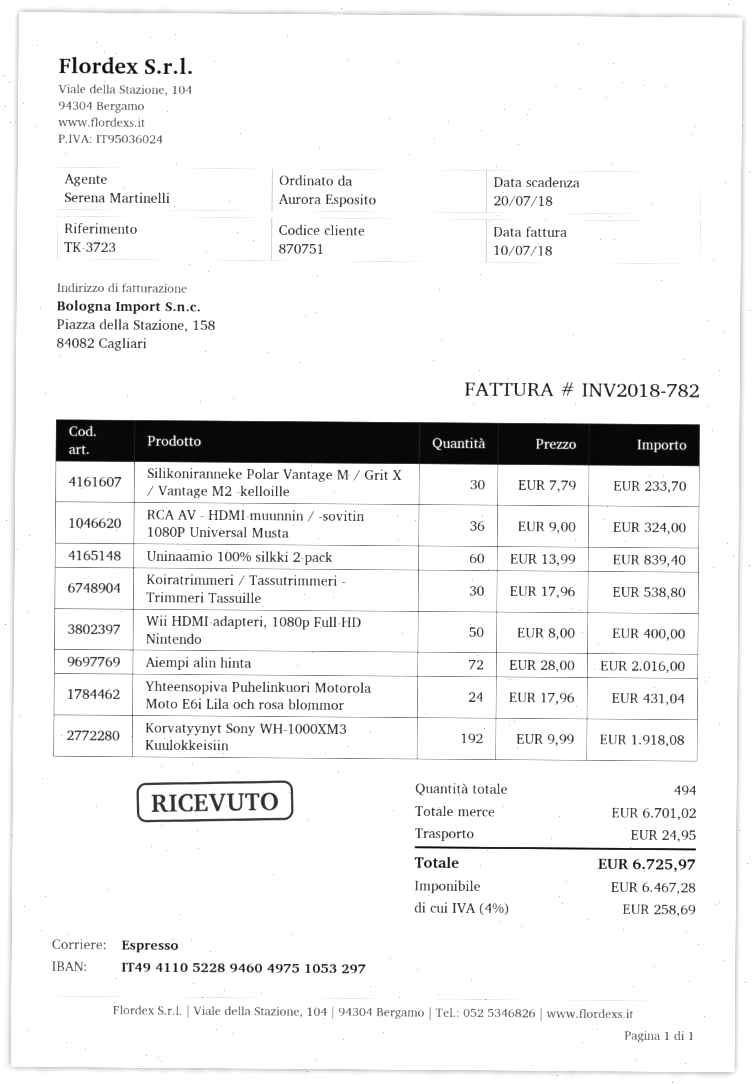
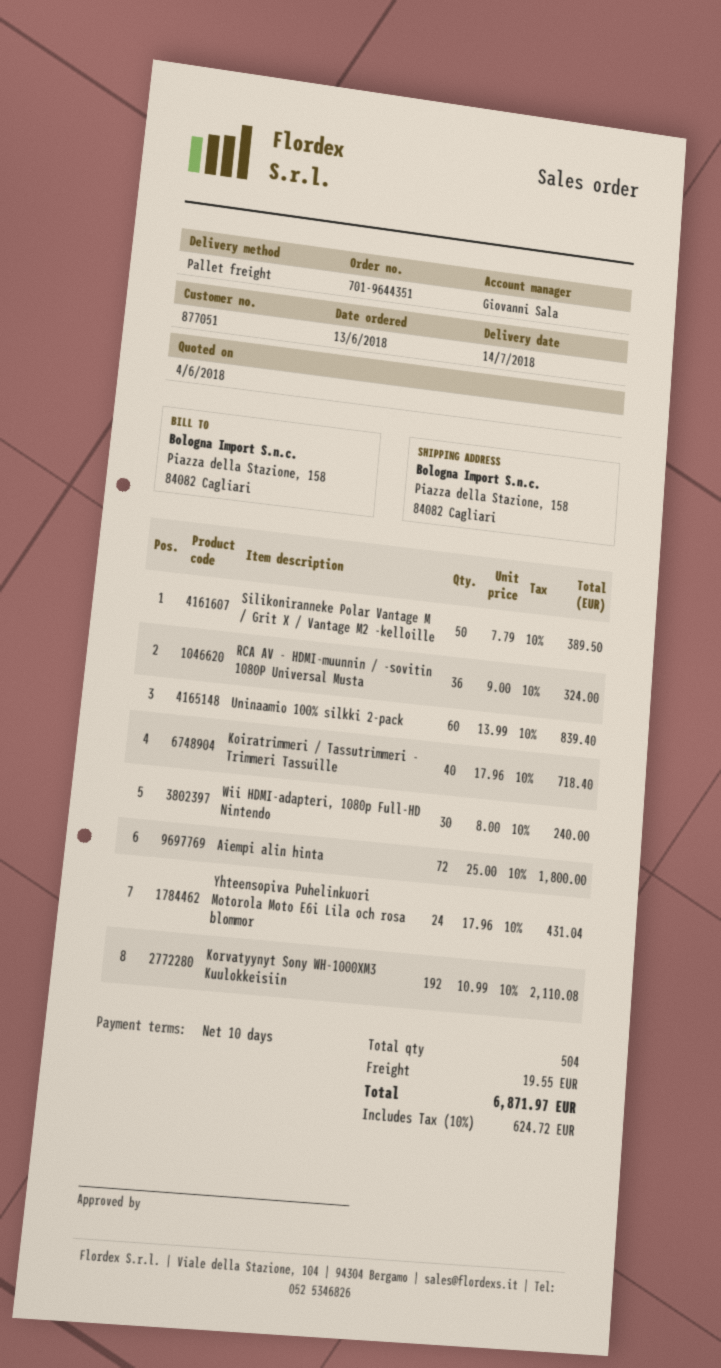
customer number: 870751 -> 877051
sales rep: Serena Martinelli -> Giovanni Sala
shipping method: express -> pallet freight
Silikoniranneke Polar Vantage M / Grit X / Vantage M2 -kelloille: 30 x 7.79 = 233.70 -> 50 x 7.79 = 389.50
Koiratrimmeri / Tassutrimmeri - Trimmeri Tassuille: 30 x 17.96 = 538.80 -> 40 x 17.96 = 718.40
Wii HDMI-adapteri, 1080p Full-HD Nintendo: 50 x 8.00 = 400.00 -> 30 x 8.00 = 240.00
Aiempi alin hinta: 72 x 28.00 = 2016.00 -> 72 x 25.00 = 1800.00
Korvatyynyt Sony WH-1000XM3 Kuulokkeisiin: 192 x 9.99 = 1918.08 -> 192 x 10.99 = 2110.08
total quantity: 494 -> 504
shipping: 24.95 -> 19.55
tax: 4% = 258.69 -> 10% = 624.72
total: 6725.97 -> 6871.97

